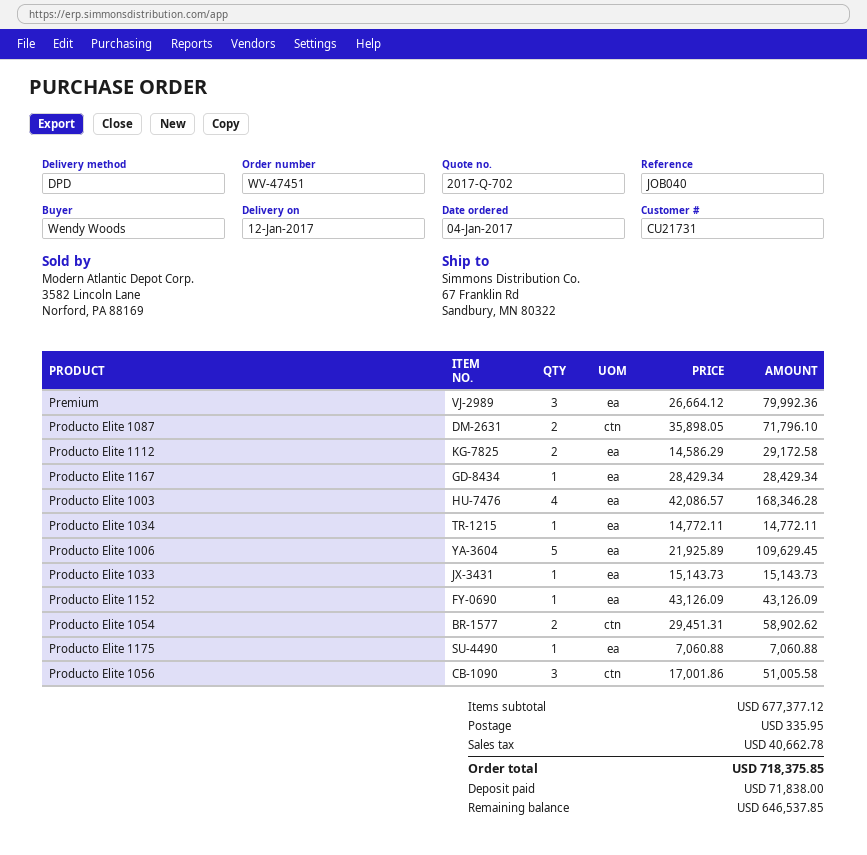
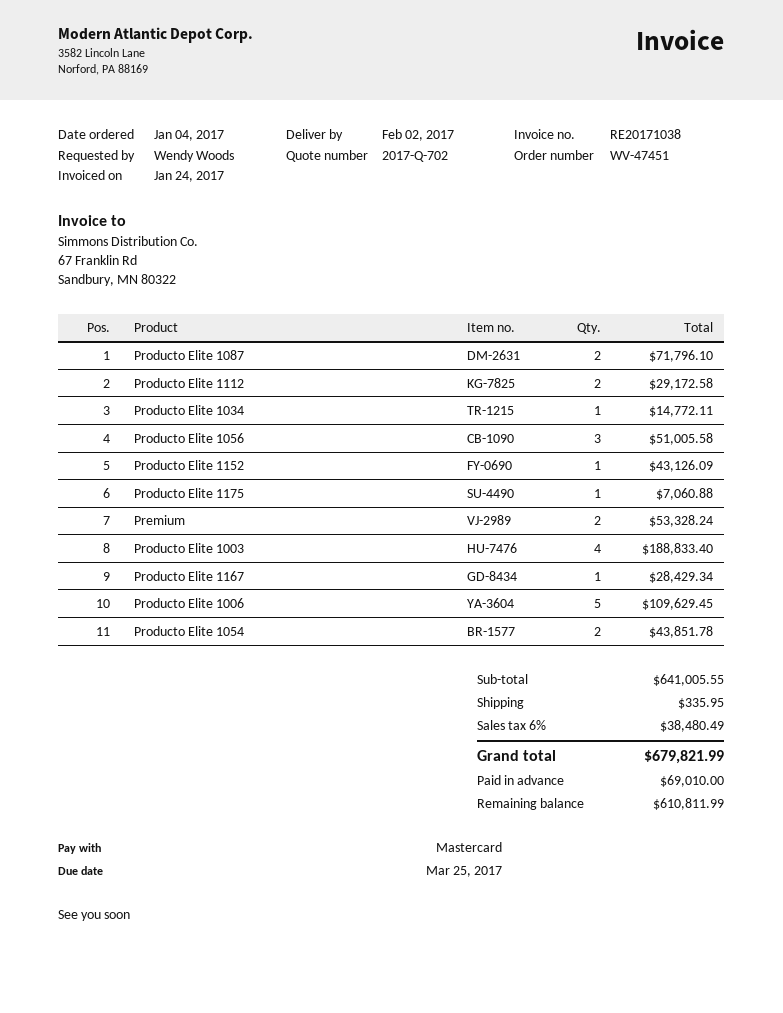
delivery date: 2017-01-12 -> 2017-02-02
Premium: 3 for 79992.36 -> 2 for 53328.24
Producto Elite 1003: 4 for 168346.28 -> 4 for 188833.40
Producto Elite 1033: 1 for 15143.73 -> none
Producto Elite 1054: 2 for 58902.62 -> 2 for 43851.78
subtotal: 677377.12 -> 641005.55
tax: 40662.78 -> 38480.49
total: 718375.85 -> 679821.99
deposit: 71838.00 -> 69010.00
balance: 646537.85 -> 610811.99

